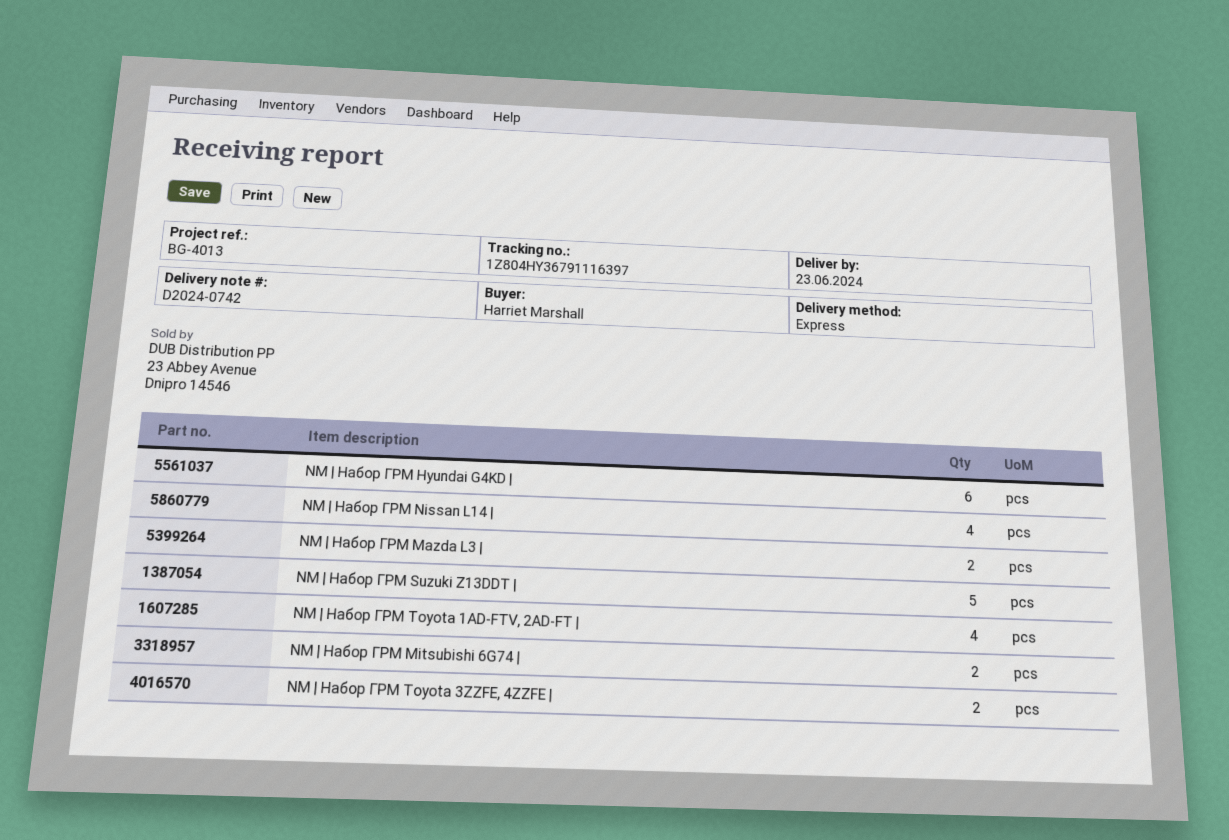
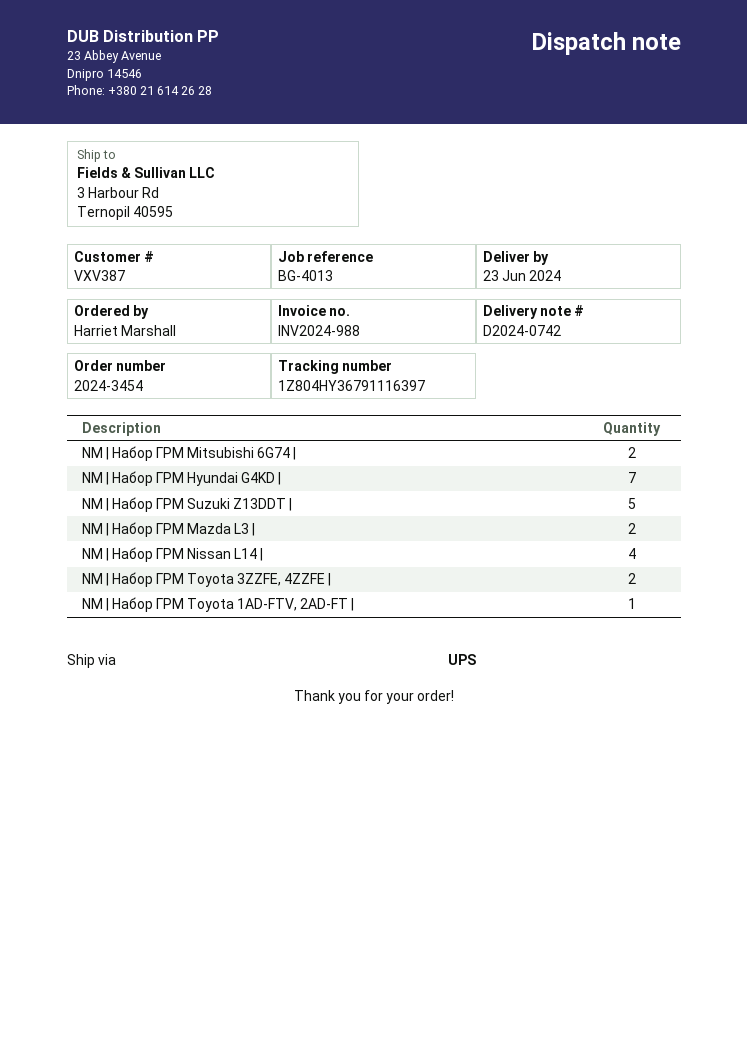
shipping method: express -> UPS
NM | Набор ГРМ Hyundai G4KD |: 6 -> 7
NM | Набор ГРМ Toyota 1AD-FTV, 2AD-FT |: 4 -> 1

